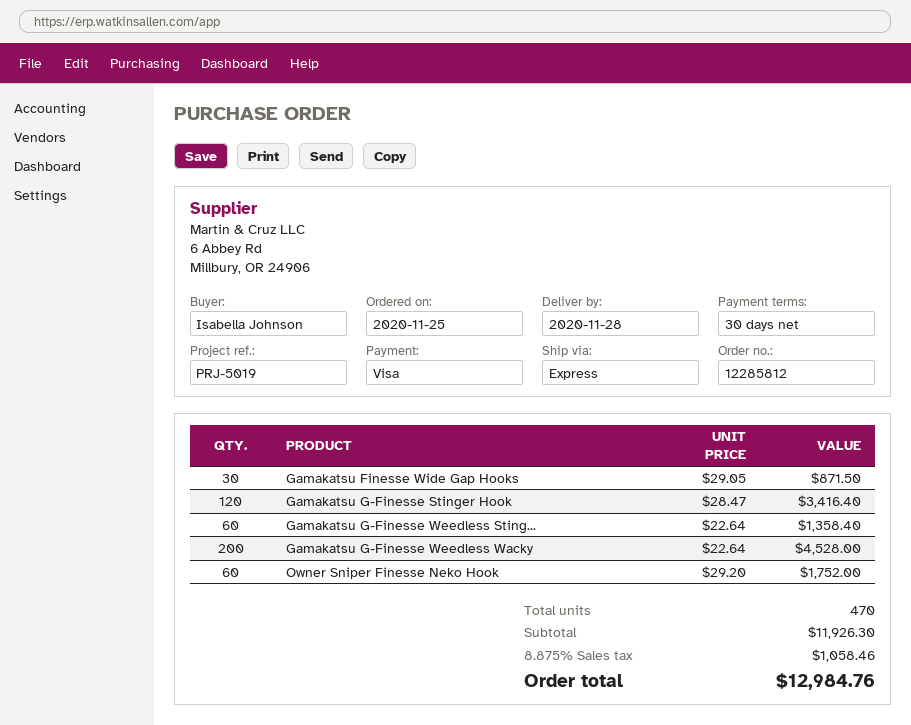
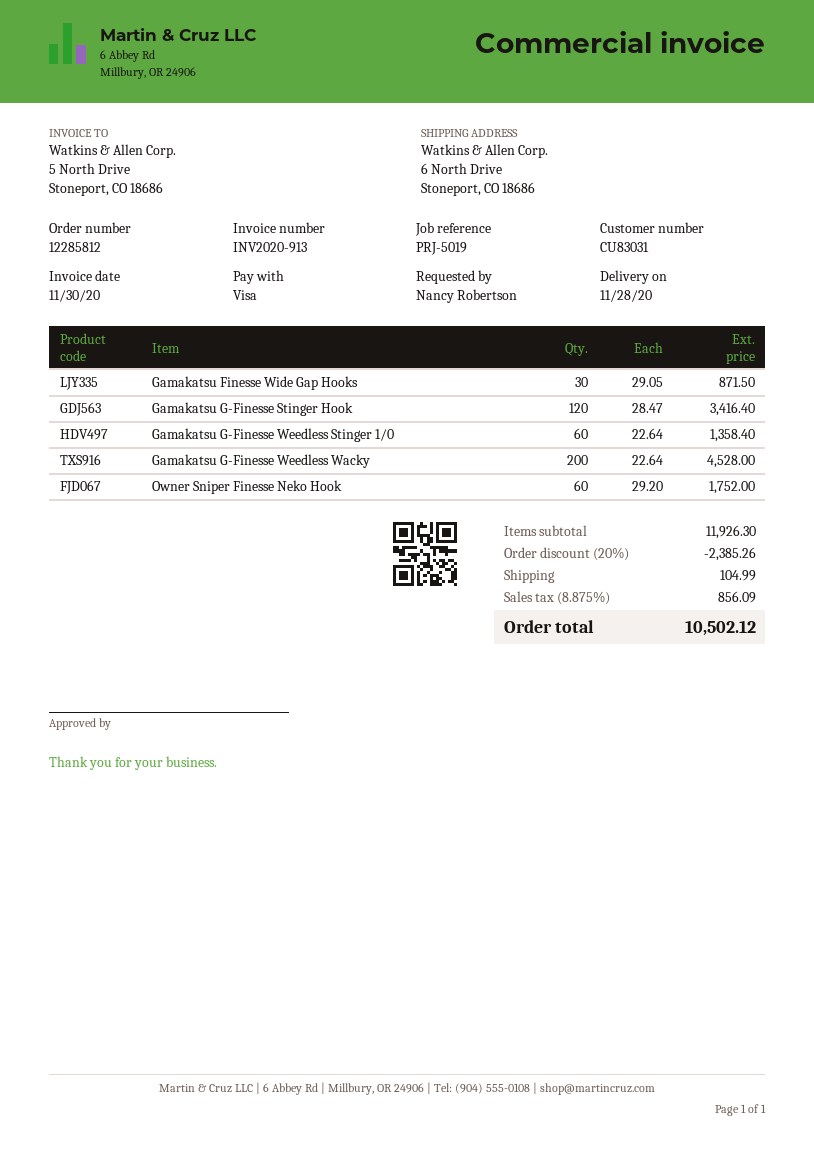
ordered by: Isabella Johnson -> Nancy Robertson
discount: none -> 20% = 2385.26
shipping: none -> 104.99
tax: 8.875% = 1058.46 -> 8.875% = 856.09
total: 12984.76 -> 10502.12

